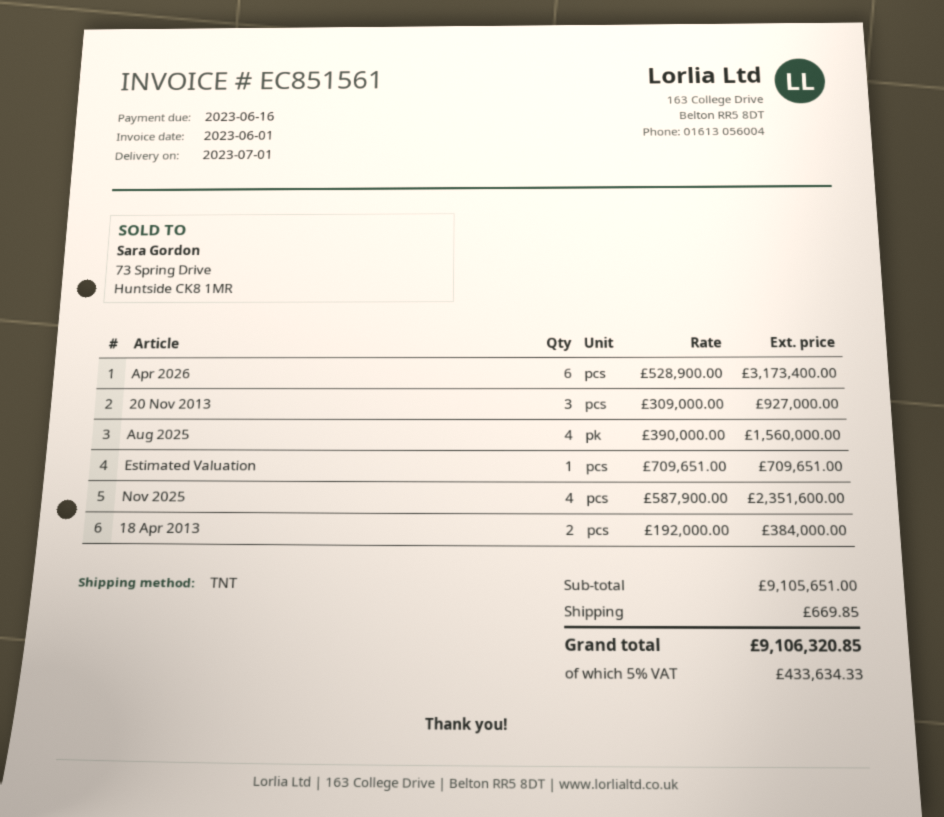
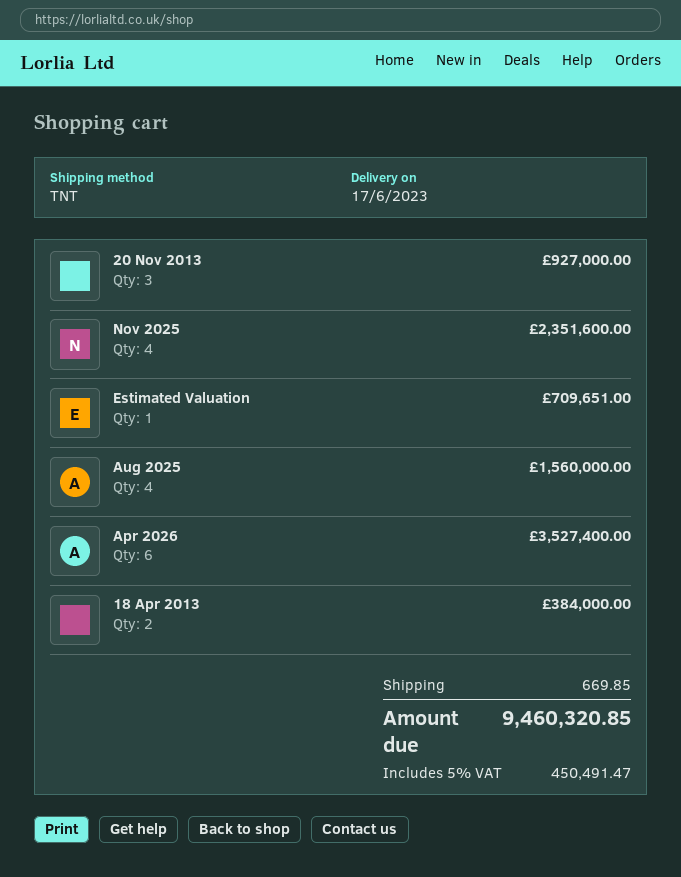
delivery date: 2023-07-01 -> 2023-06-17
Apr 2026: 6 for 3173400.00 -> 6 for 3527400.00
tax: 5% = 433634.33 -> 5% = 450491.47
total: 9106320.85 -> 9460320.85

